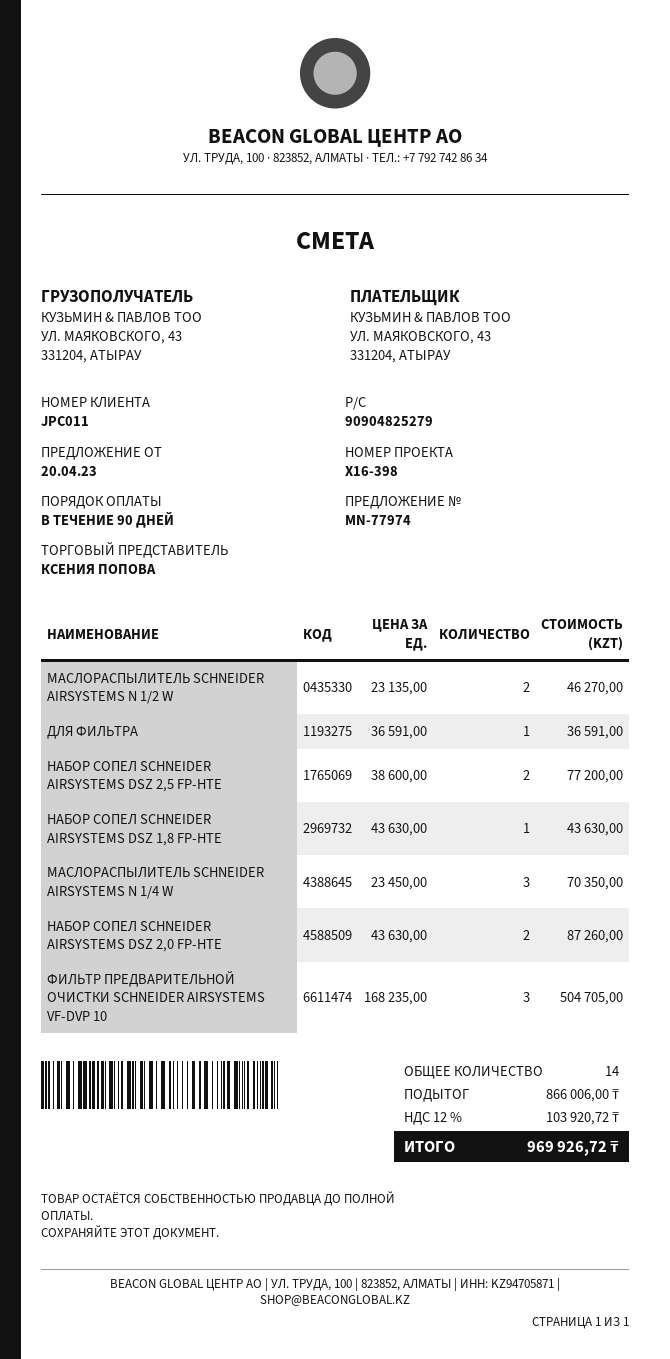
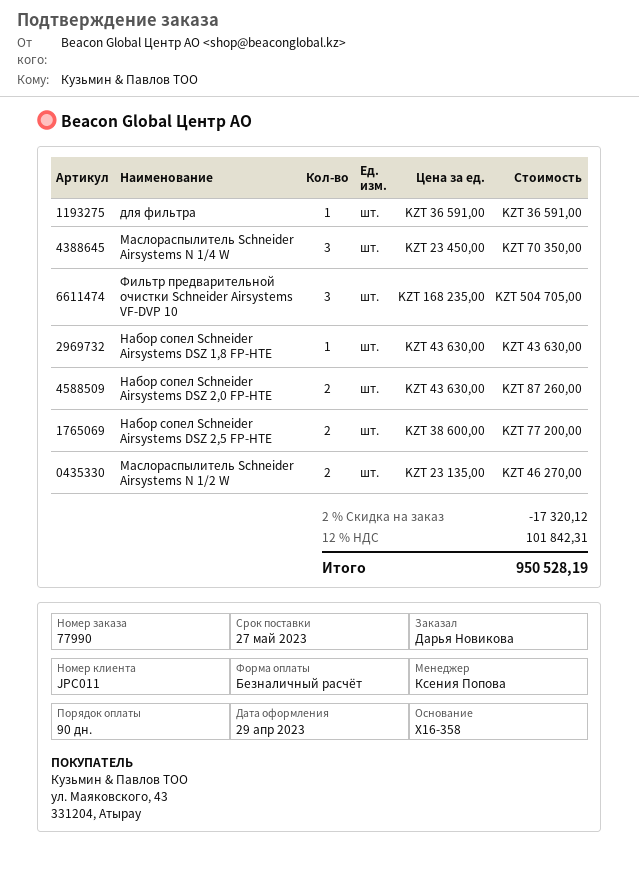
reference: X16-398 -> X16-358
discount: none -> 2% = 17320.12
tax: 12% = 103920.72 -> 12% = 101842.31
total: 969926.72 -> 950528.19

